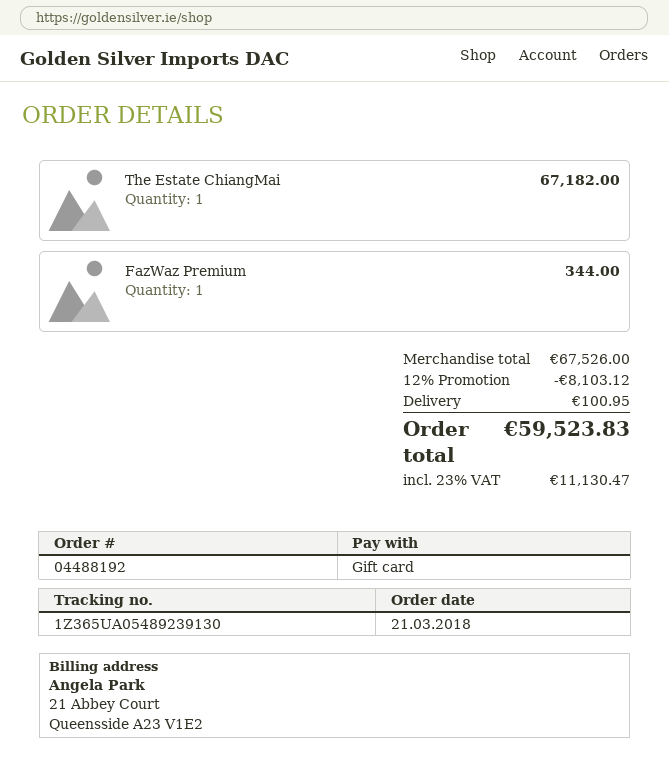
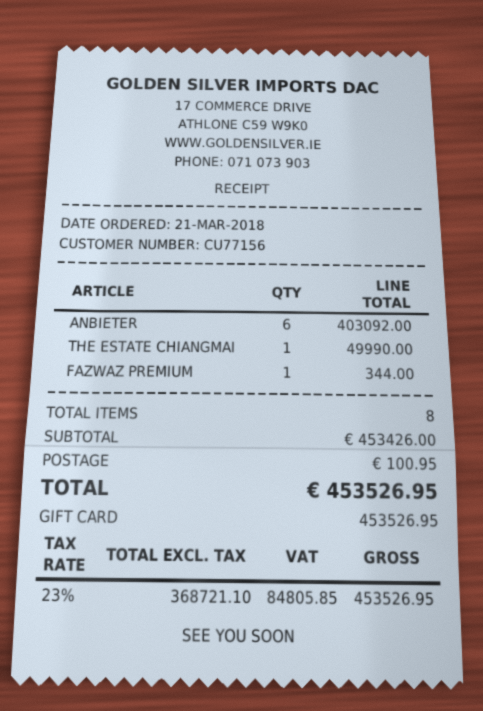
The Estate ChiangMai: 1 for 67182.00 -> 1 for 49990.00
ANBIETER: none -> 6 for 403092.00
subtotal: 67526.00 -> 453426.00
discount: 12% = 8103.12 -> none
tax: 23% = 11130.47 -> 23% = 84805.85
total: 59523.83 -> 453526.95

